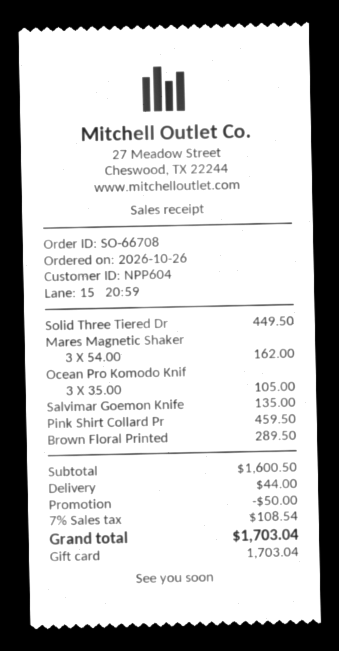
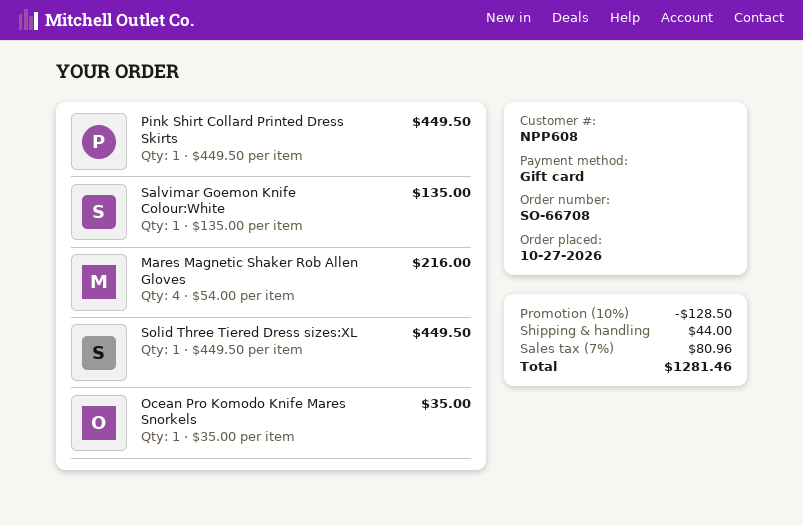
order date: 2026-10-26 -> 2026-10-27
customer number: NPP604 -> NPP608
Mares Magnetic Shaker: 3 x 54.00 = 162.00 -> 4 x 54.00 = 216.00
Ocean Pro Komodo Knif: 3 x 35.00 = 105.00 -> 1 x 35.00 = 35.00
Pink Shirt Collard Pr: 1 x 459.50 = 459.50 -> 1 x 449.50 = 449.50
Brown Floral Printed: 1 x 289.50 = 289.50 -> none
discount: 50.00 -> 128.50
tax: 7% = 108.54 -> 7% = 80.96
total: 1703.04 -> 1281.46

